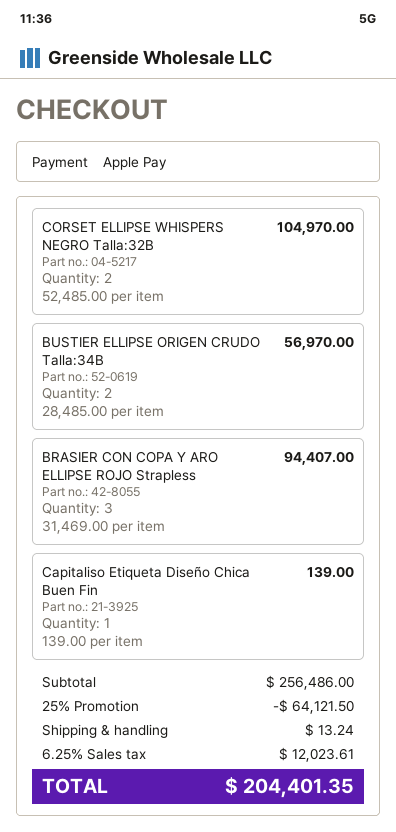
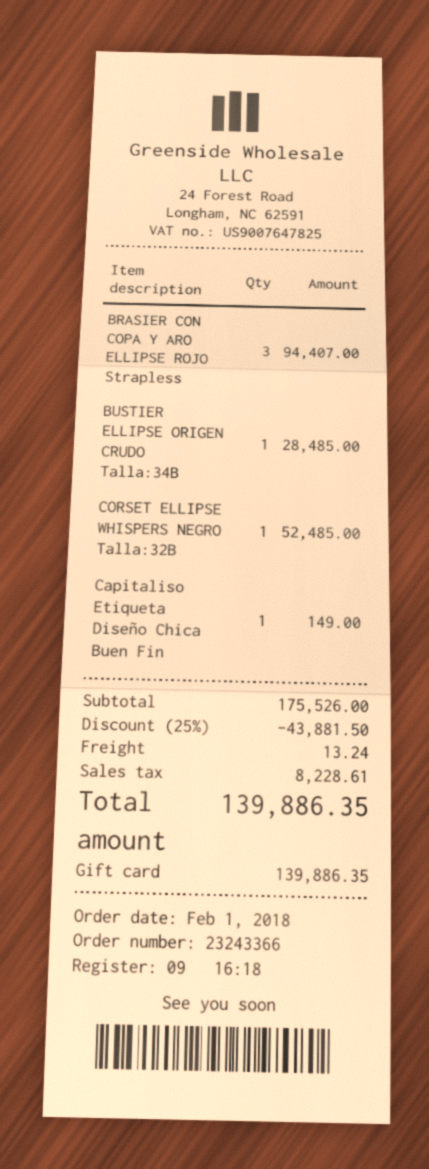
payment method: Apple Pay -> gift card
CORSET ELLIPSE WHISPERS NEGRO Talla:32B: 2 for 104970.00 -> 1 for 52485.00
BUSTIER ELLIPSE ORIGEN CRUDO Talla:34B: 2 for 56970.00 -> 1 for 28485.00
Capitaliso Etiqueta Diseño Chica Buen Fin: 1 for 139.00 -> 1 for 149.00
subtotal: 256486.00 -> 175526.00
discount: 25% = 64121.50 -> 25% = 43881.50
tax: 12023.61 -> 8228.61
total: 204401.35 -> 139886.35

